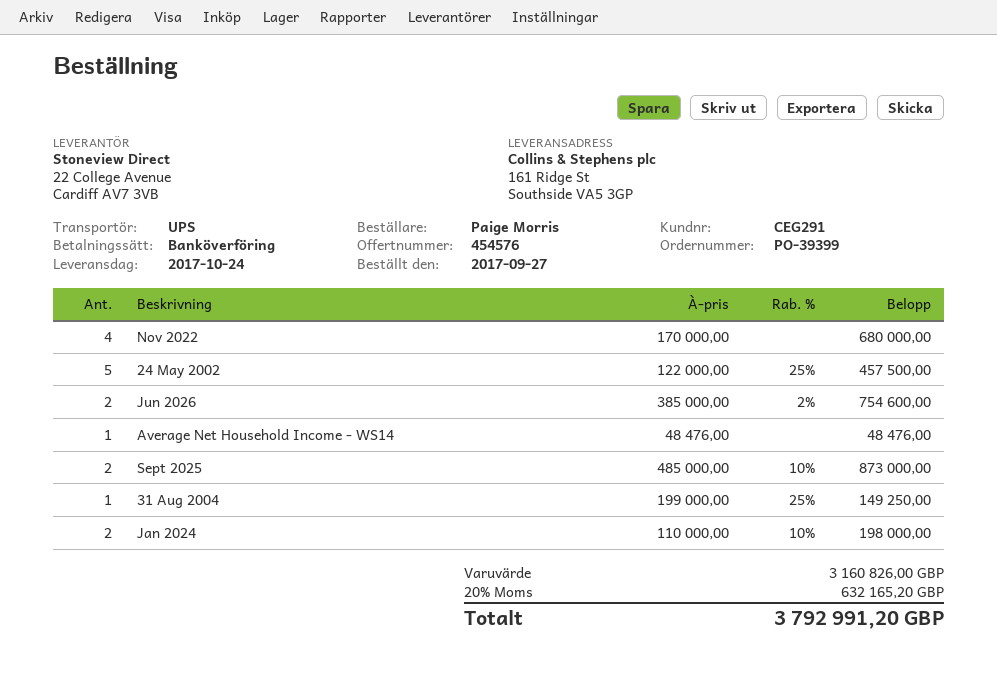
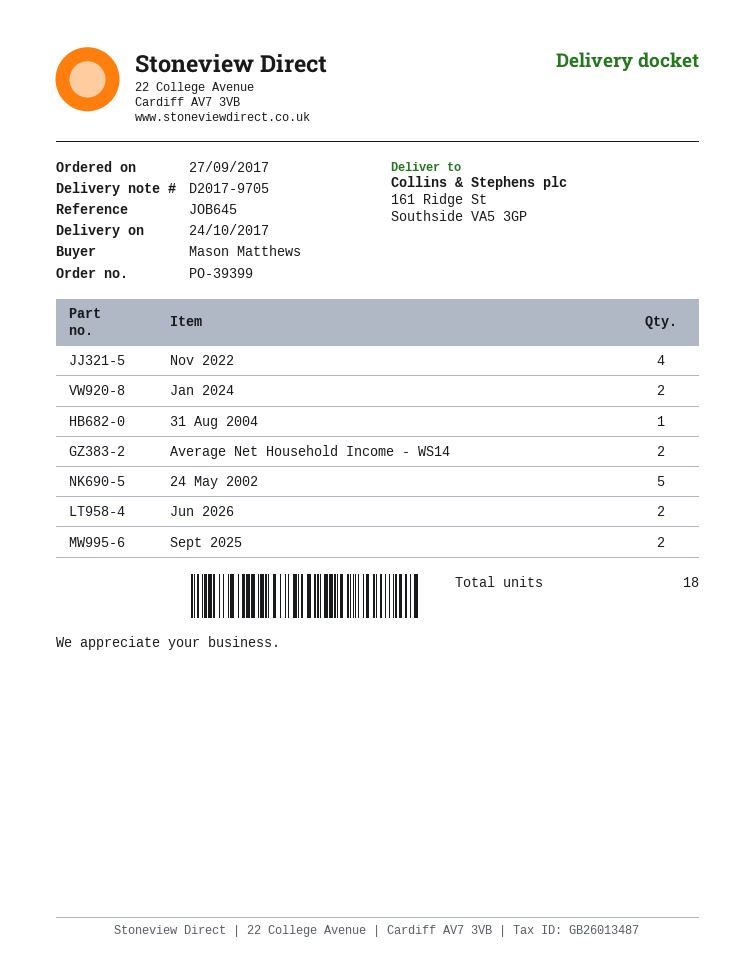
ordered by: Paige Morris -> Mason Matthews
Average Net Household Income - WS14: 1 -> 2

